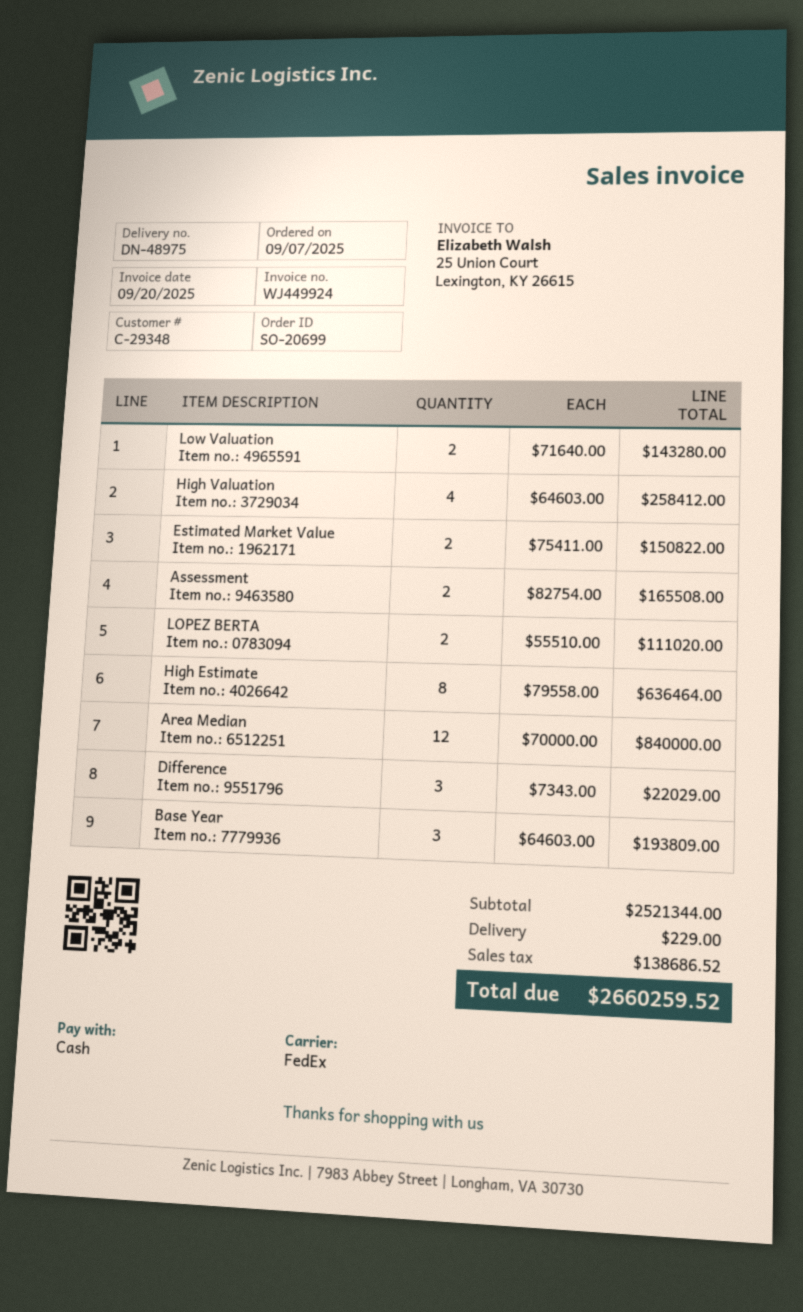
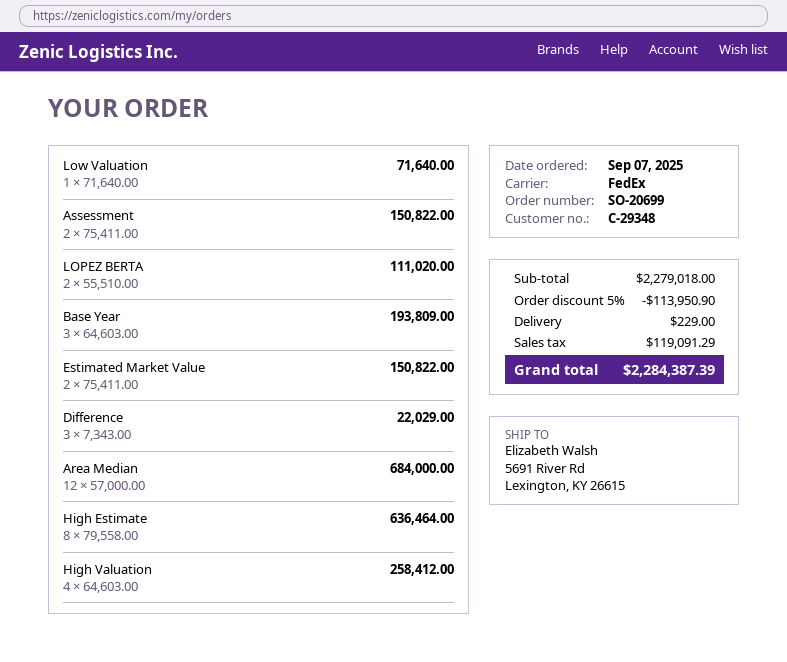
Low Valuation: 2 x 71640.00 = 143280.00 -> 1 x 71640.00 = 71640.00
Assessment: 2 x 82754.00 = 165508.00 -> 2 x 75411.00 = 150822.00
Area Median: 12 x 70000.00 = 840000.00 -> 12 x 57000.00 = 684000.00
subtotal: 2521344.00 -> 2279018.00
discount: none -> 5% = 113950.90
tax: 138686.52 -> 119091.29
total: 2660259.52 -> 2284387.39

